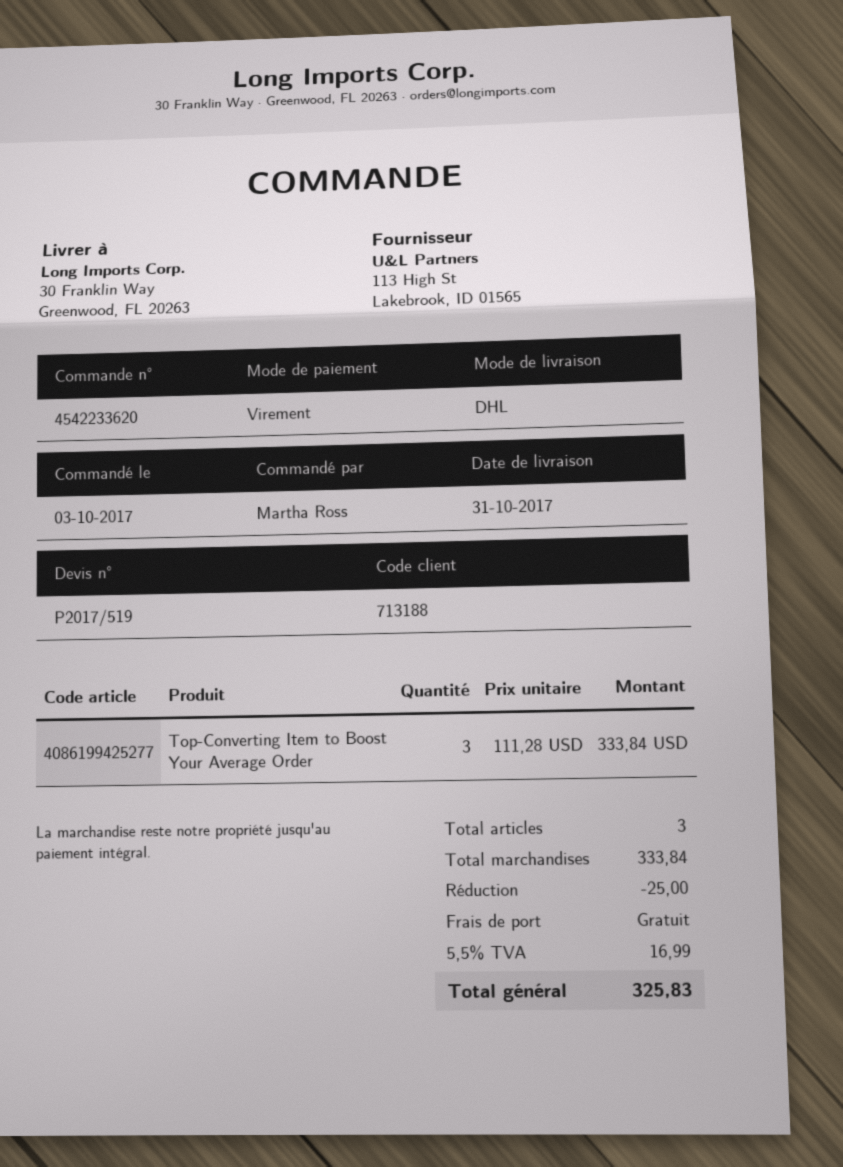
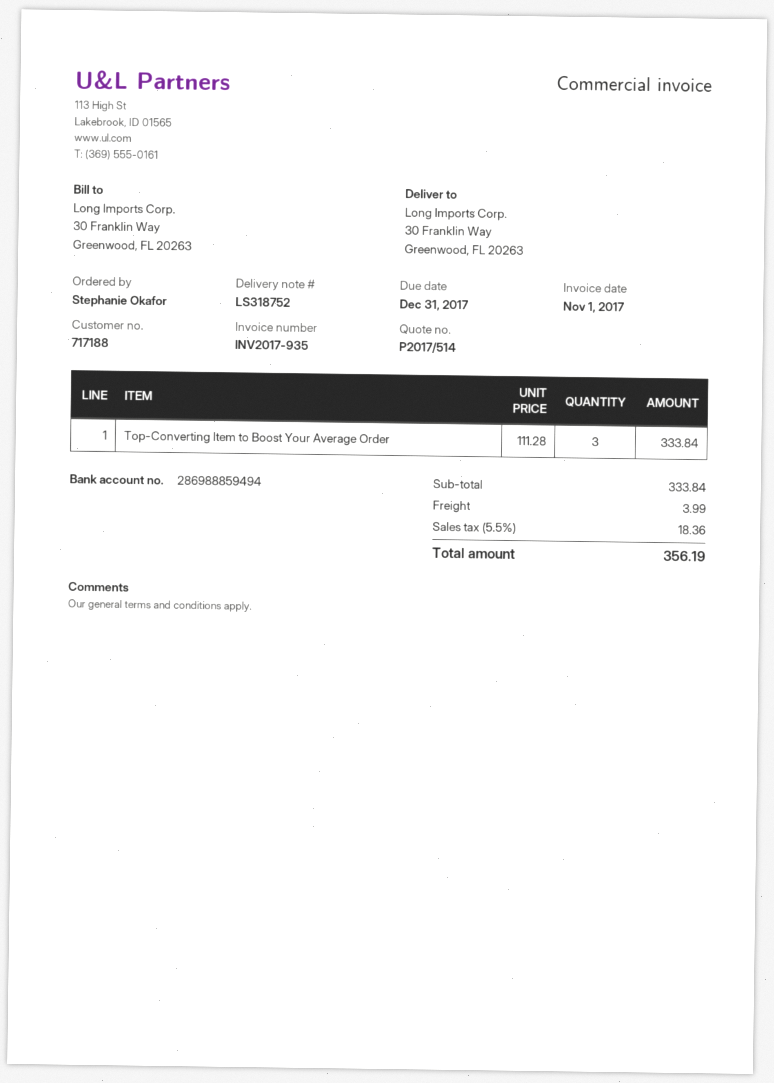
quote number: P2017/519 -> P2017/514
customer number: 713188 -> 717188
ordered by: Martha Ross -> Stephanie Okafor
discount: 25.00 -> none
shipping: 0.00 -> 3.99
tax: 5.5% = 16.99 -> 5.5% = 18.36
total: 325.83 -> 356.19

